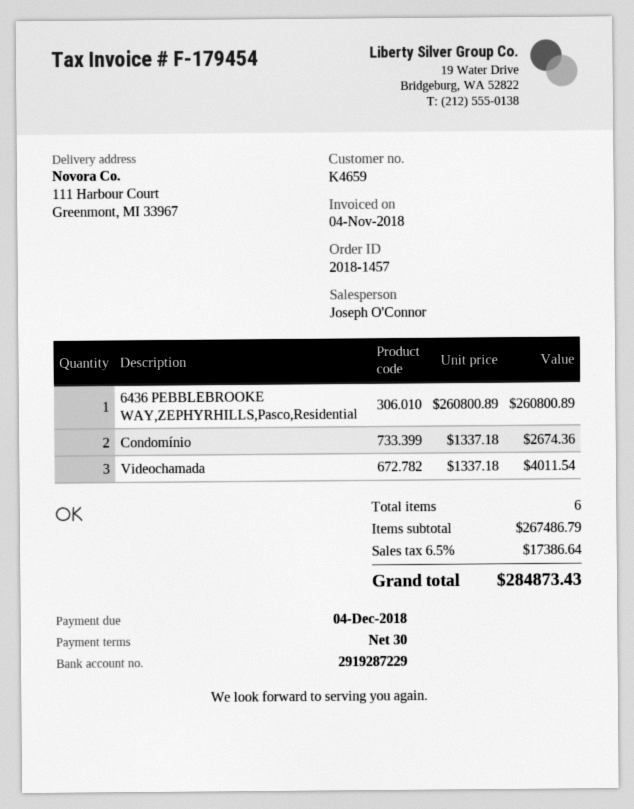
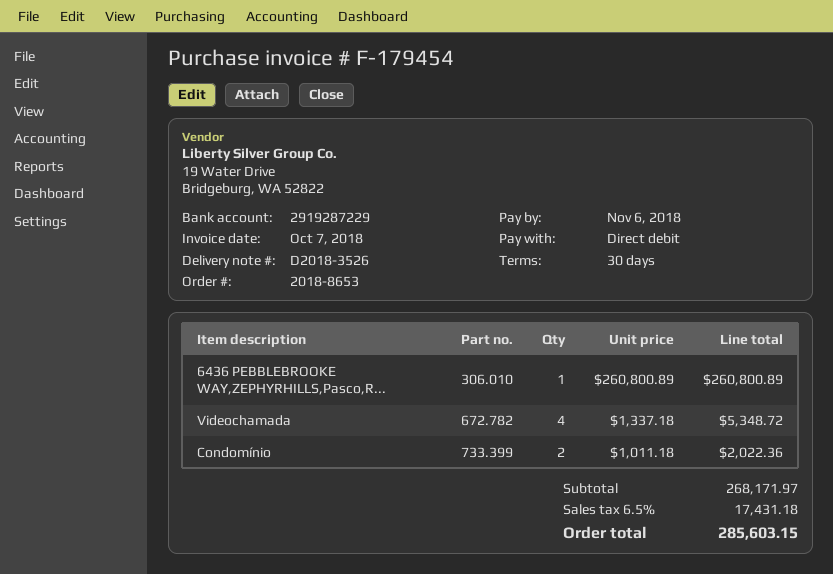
order number: 2018-1457 -> 2018-8653
invoice date: 2018-11-04 -> 2018-10-07
due date: 2018-12-04 -> 2018-11-06
Condomínio: 2 x 1337.18 = 2674.36 -> 2 x 1011.18 = 2022.36
Videochamada: 3 x 1337.18 = 4011.54 -> 4 x 1337.18 = 5348.72
subtotal: 267486.79 -> 268171.97
tax: 6.5% = 17386.64 -> 6.5% = 17431.18
total: 284873.43 -> 285603.15

